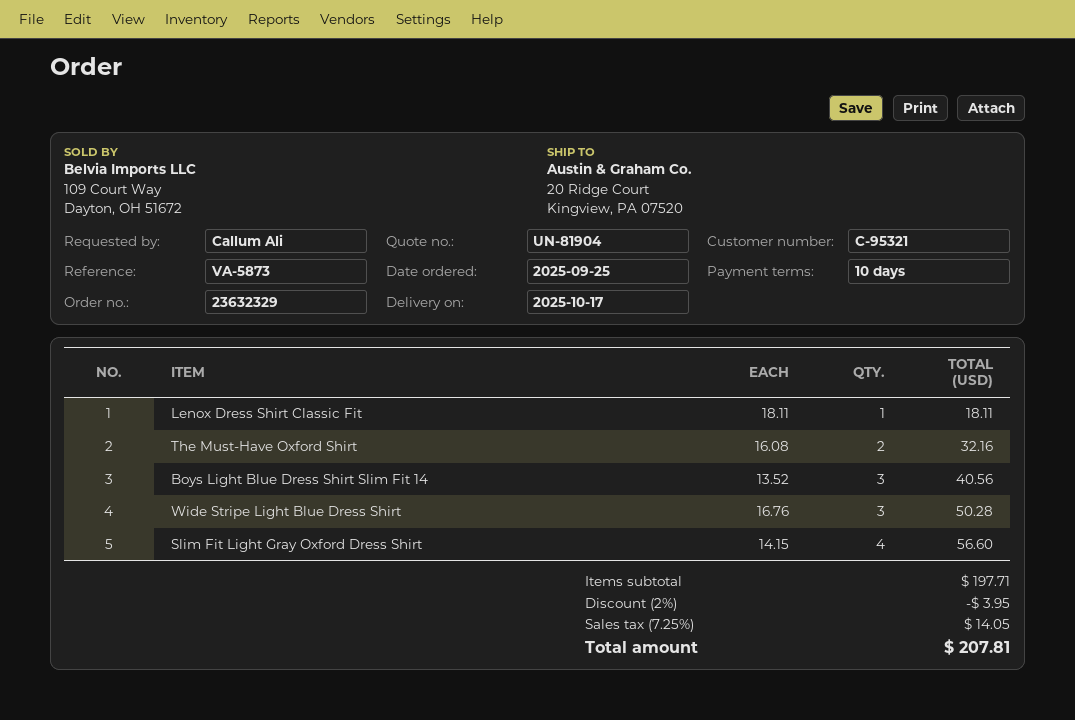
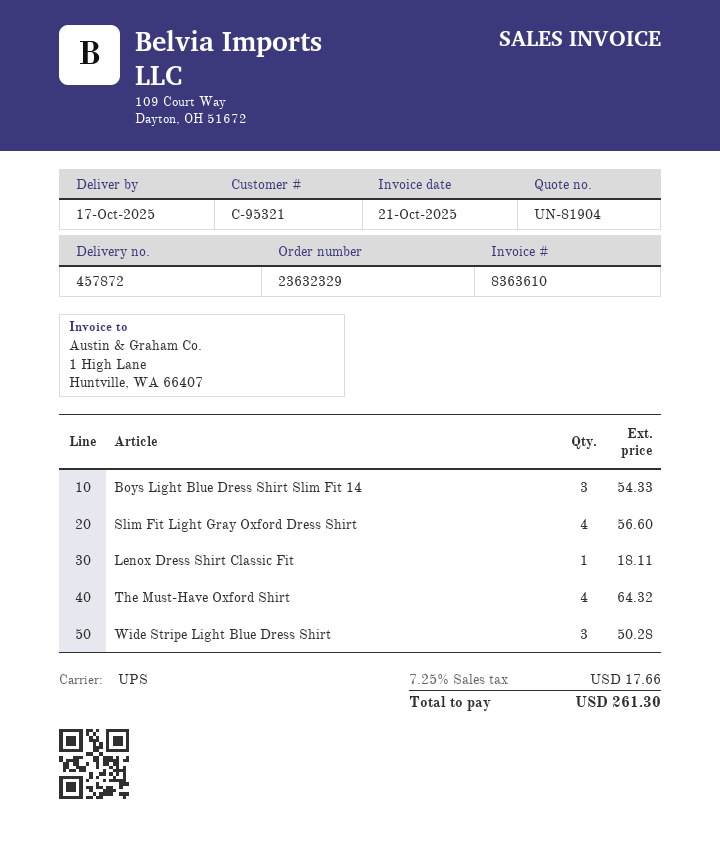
The Must-Have Oxford Shirt: 2 for 32.16 -> 4 for 64.32
Boys Light Blue Dress Shirt Slim Fit 14: 3 for 40.56 -> 3 for 54.33
discount: 2% = 3.95 -> none
tax: 7.25% = 14.05 -> 7.25% = 17.66
total: 207.81 -> 261.30

